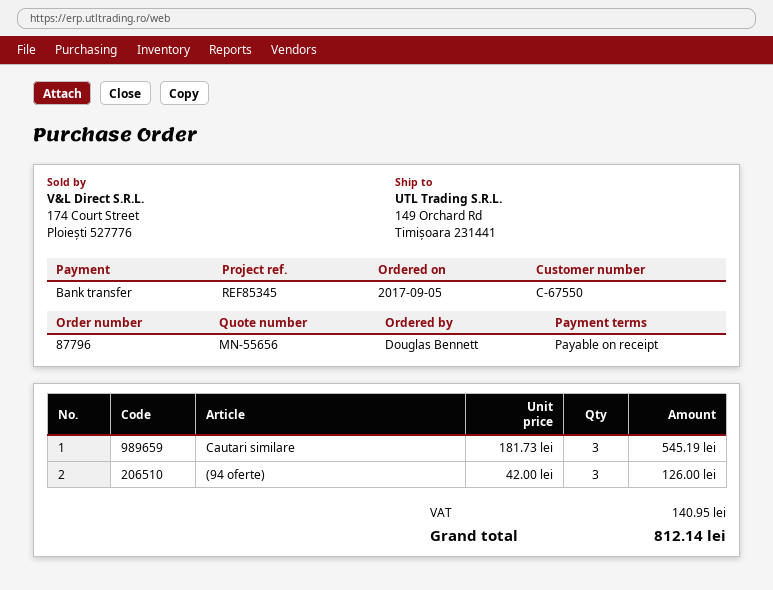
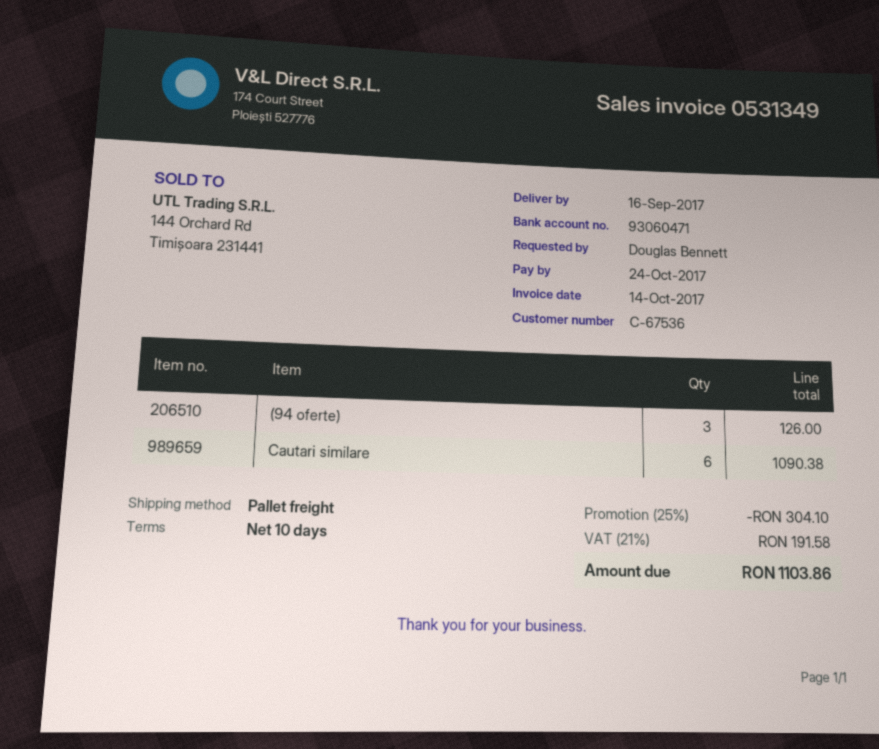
payment terms: on receipt -> 10 days
customer number: C-67550 -> C-67536
Cautari similare: 3 for 545.19 -> 6 for 1090.38
discount: none -> 25% = 304.10
tax: 140.95 -> 191.58
total: 812.14 -> 1103.86

